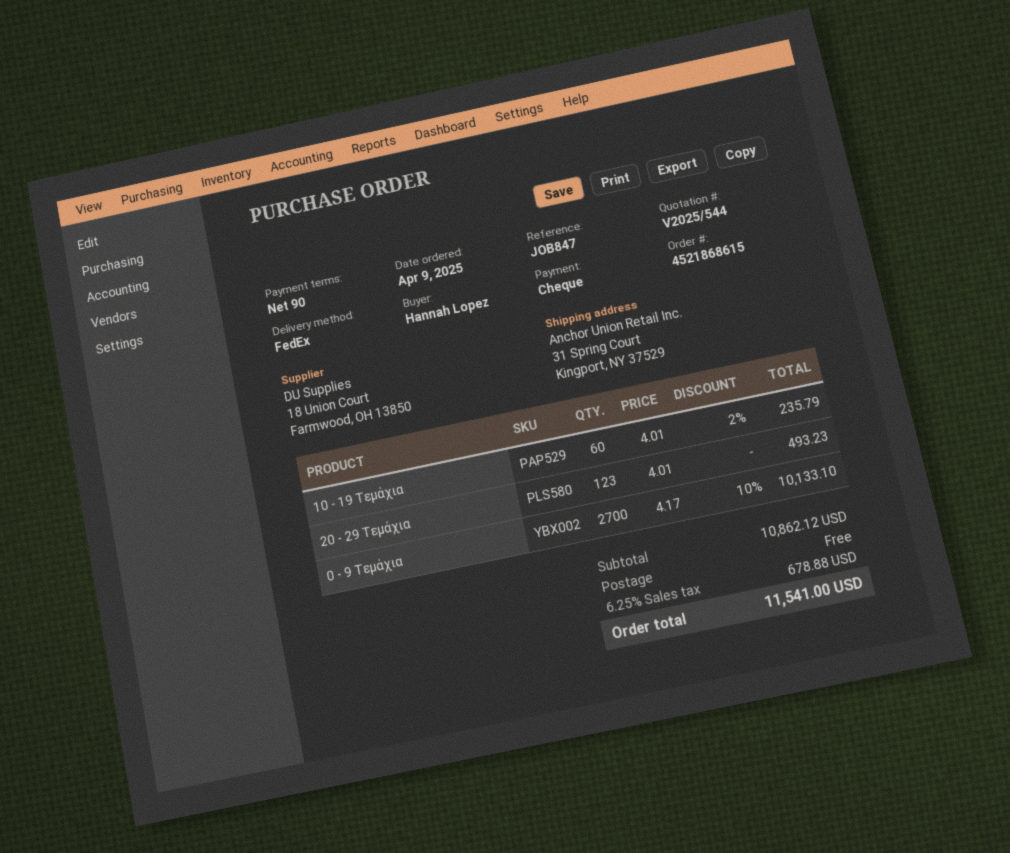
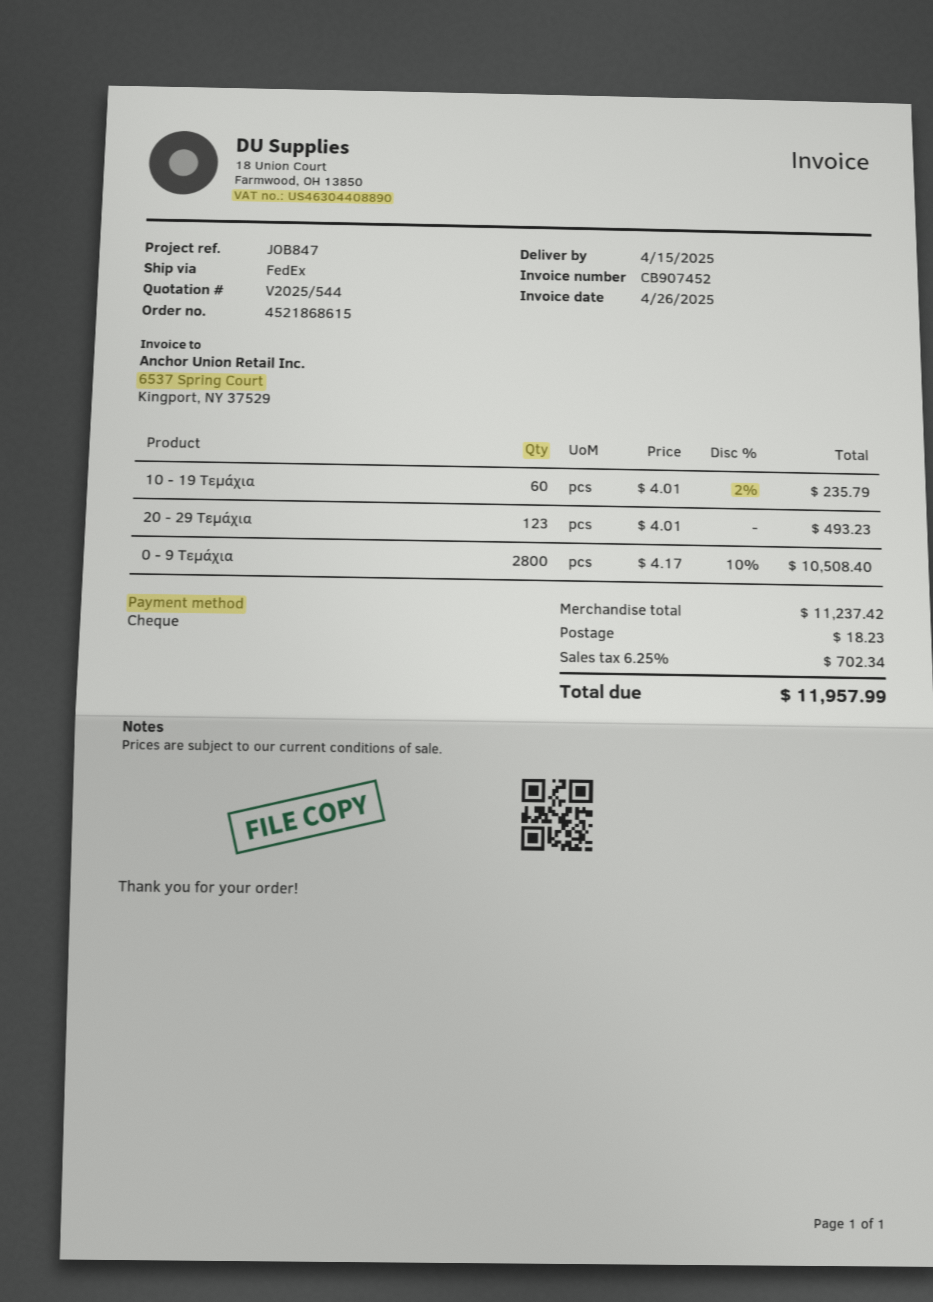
0 - 9 Τεμάχια: 2700 x 4.17 - 10% = 10133.10 -> 2800 x 4.17 - 10% = 10508.40
subtotal: 10862.12 -> 11237.42
shipping: 0.00 -> 18.23
tax: 6.25% = 678.88 -> 6.25% = 702.34
total: 11541.00 -> 11957.99

